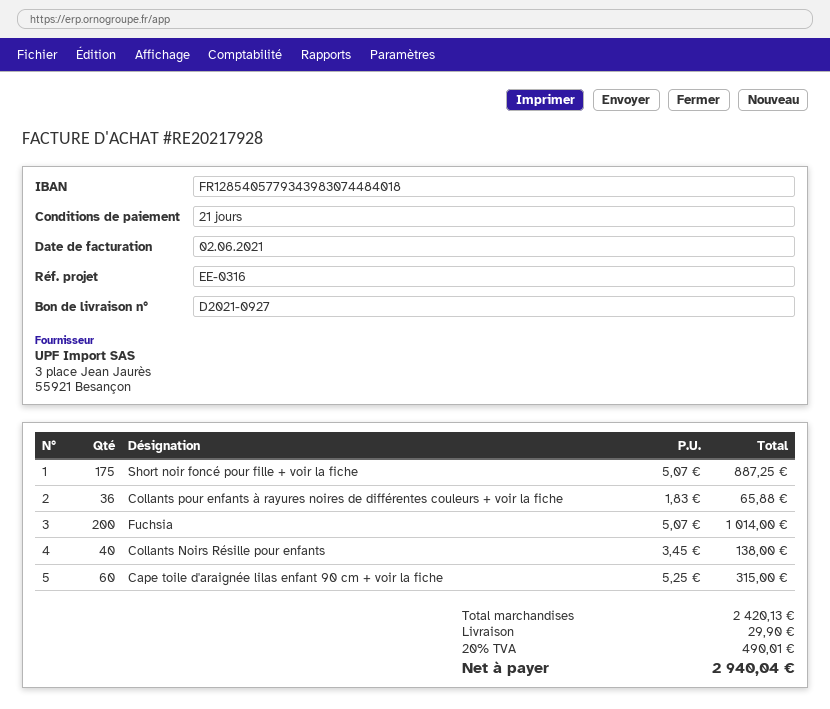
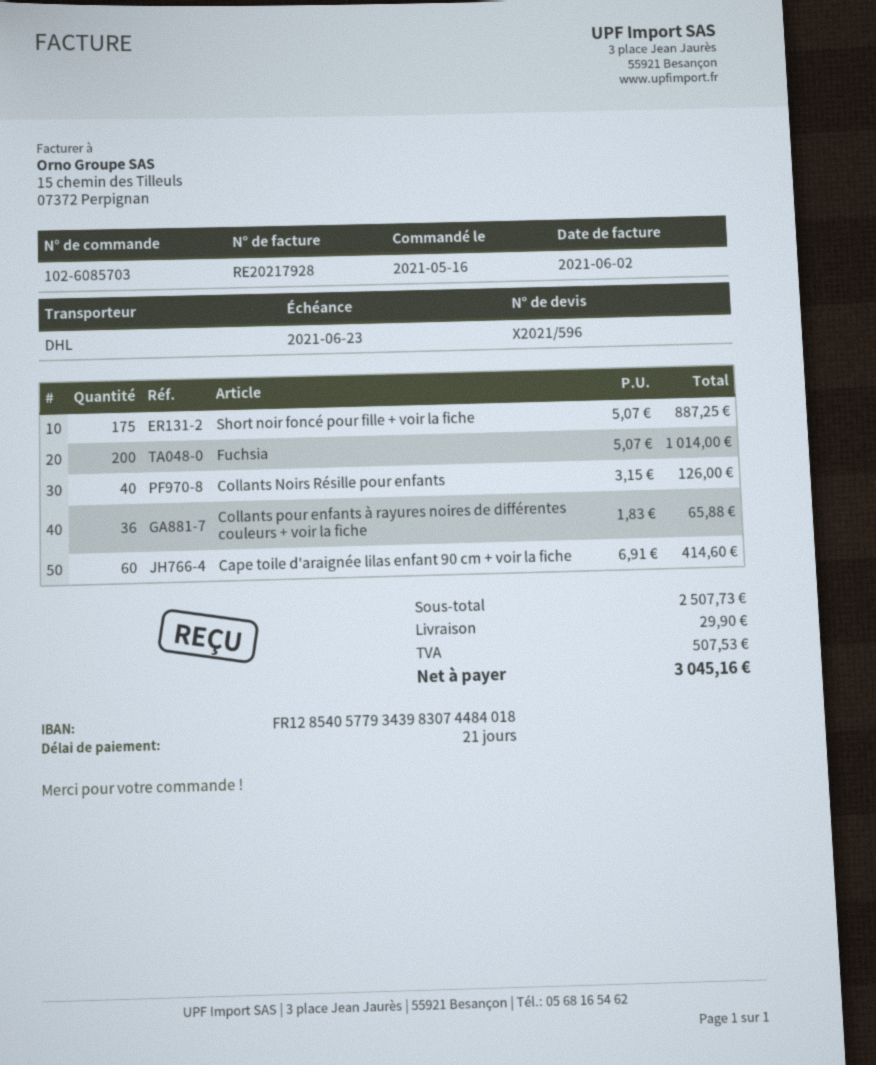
Collants Noirs Résille pour enfants: 40 x 3.45 = 138.00 -> 40 x 3.15 = 126.00
Cape toile d'araignée lilas enfant 90 cm + voir la fiche: 60 x 5.25 = 315.00 -> 60 x 6.91 = 414.60
subtotal: 2420.13 -> 2507.73
tax: 490.01 -> 507.53
total: 2940.04 -> 3045.16

